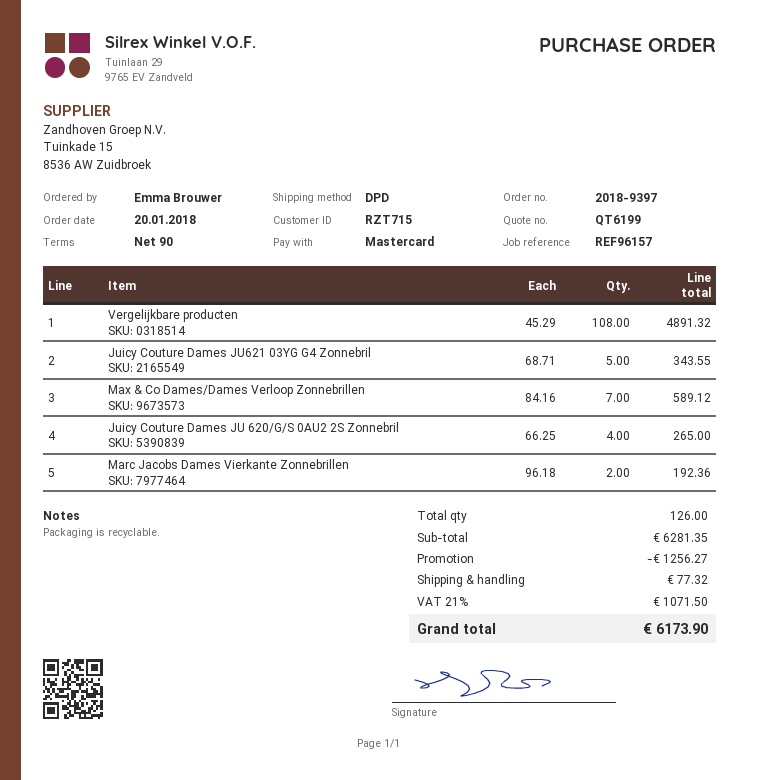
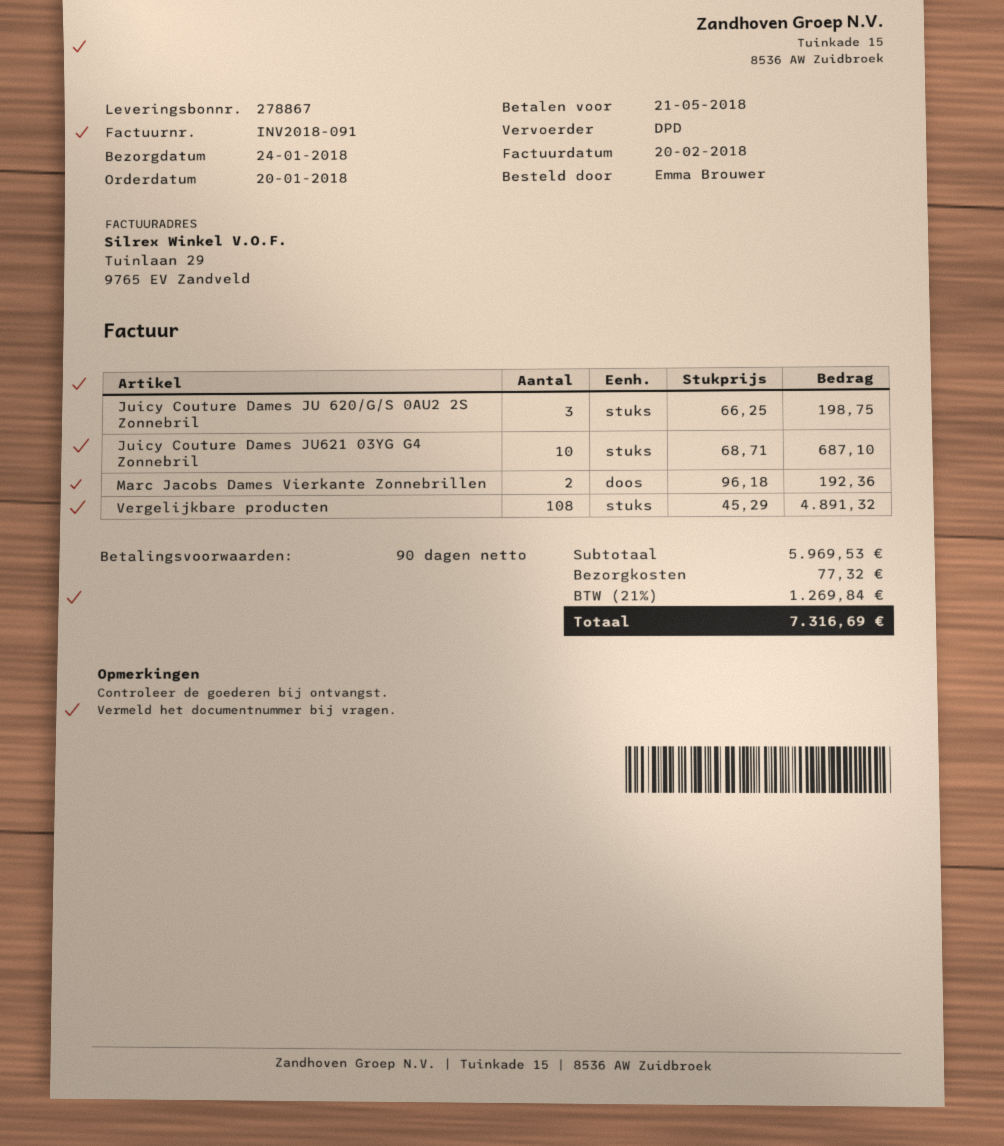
Juicy Couture Dames JU621 03YG G4 Zonnebril: 5 x 68.71 = 343.55 -> 10 x 68.71 = 687.10
Max & Co Dames/Dames Verloop Zonnebrillen: 7 x 84.16 = 589.12 -> none
Juicy Couture Dames JU 620/G/S 0AU2 2S Zonnebril: 4 x 66.25 = 265.00 -> 3 x 66.25 = 198.75
subtotal: 6281.35 -> 5969.53
discount: 1256.27 -> none
tax: 21% = 1071.50 -> 21% = 1269.84
total: 6173.90 -> 7316.69

